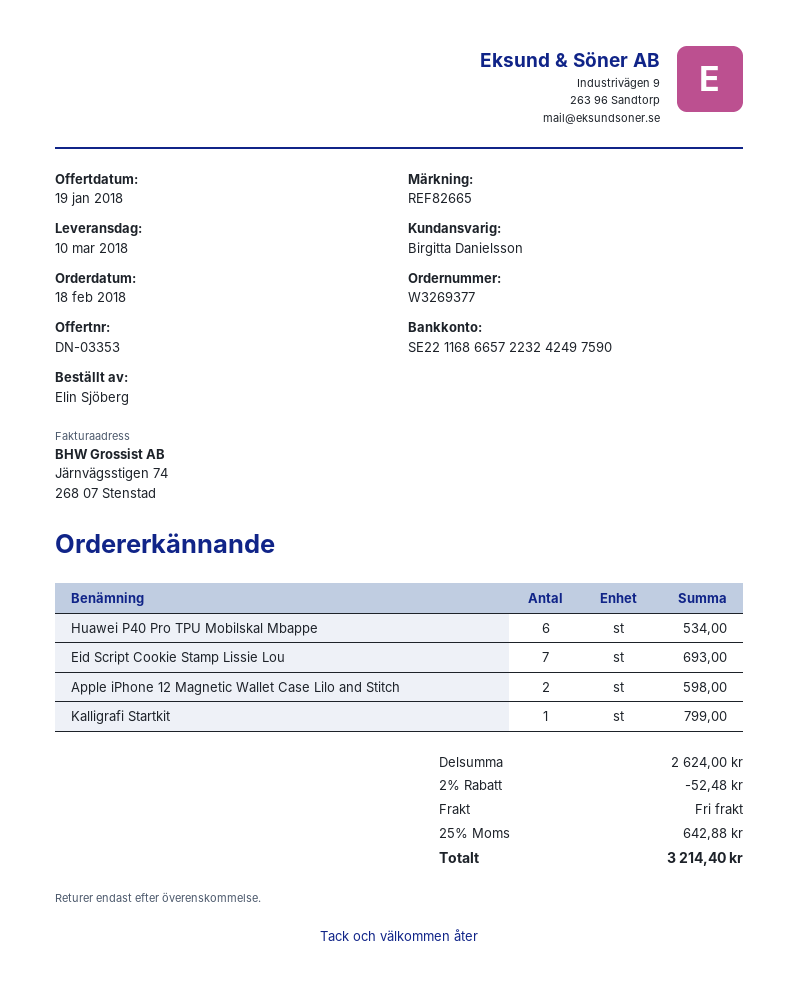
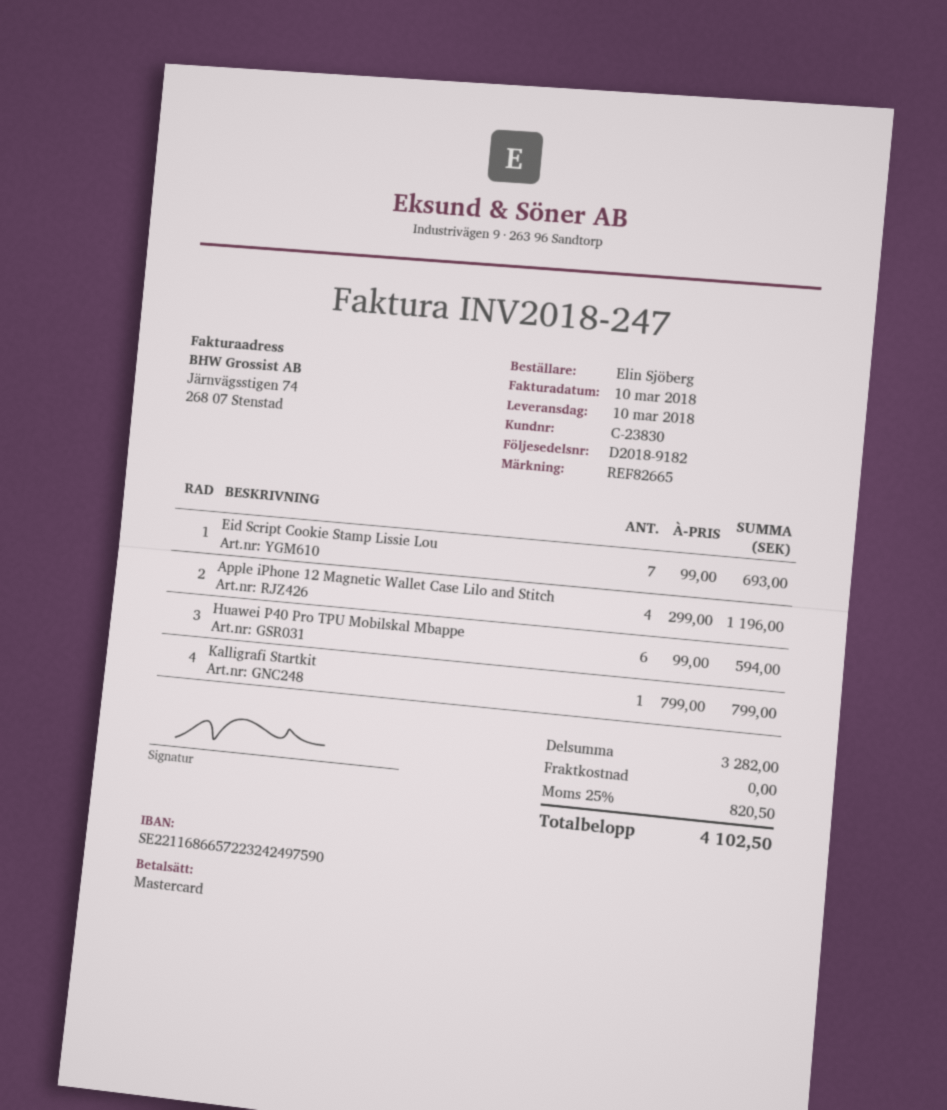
Huawei P40 Pro TPU Mobilskal Mbappe: 6 for 534.00 -> 6 for 594.00
Apple iPhone 12 Magnetic Wallet Case Lilo and Stitch: 2 for 598.00 -> 4 for 1196.00
subtotal: 2624.00 -> 3282.00
discount: 2% = 52.48 -> none
tax: 25% = 642.88 -> 25% = 820.50
total: 3214.40 -> 4102.50

